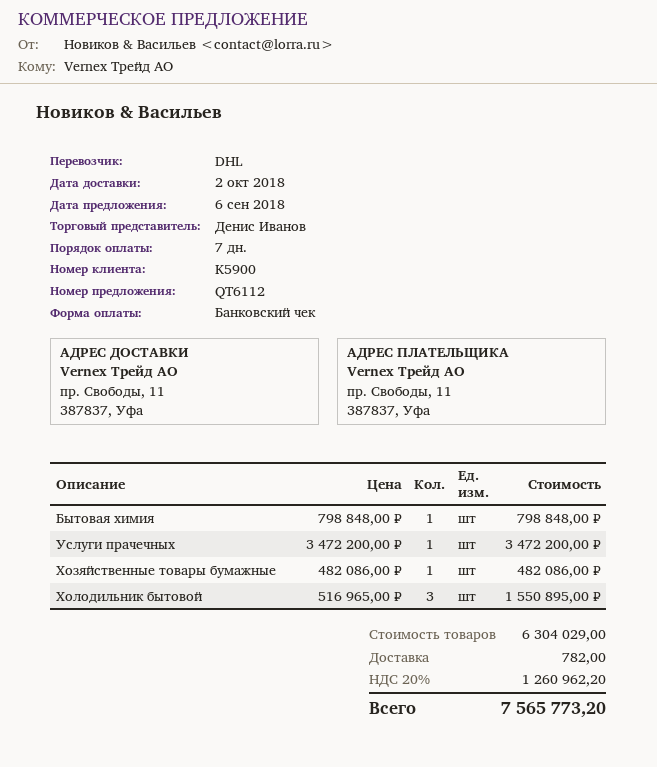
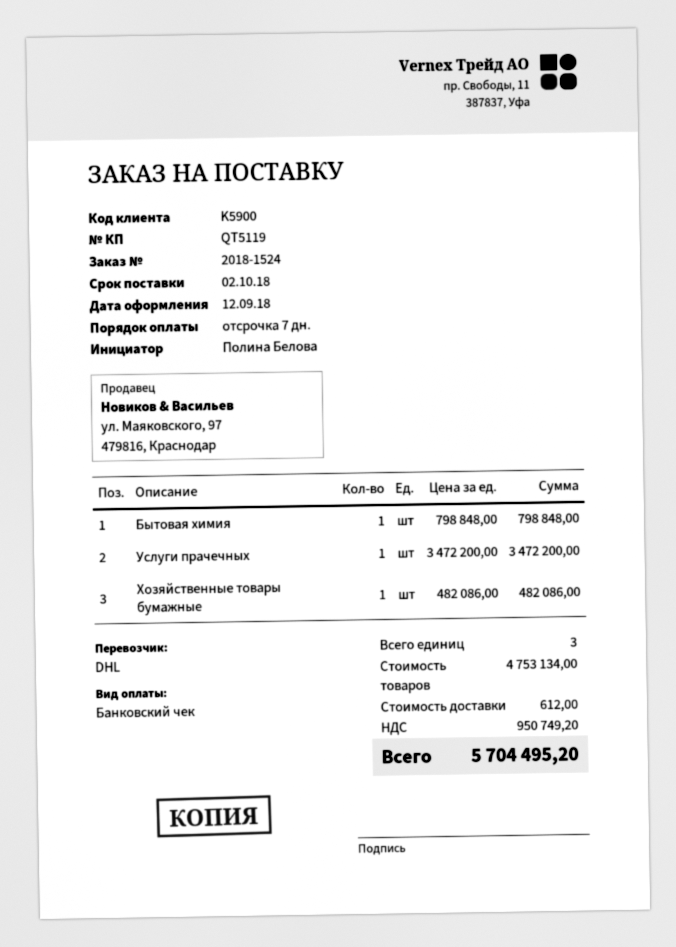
quote number: QT6112 -> QT5119
Холодильник бытовой: 3 x 516965.00 = 1550895.00 -> none
subtotal: 6304029.00 -> 4753134.00
shipping: 782.00 -> 612.00
tax: 1260962.20 -> 950749.20
total: 7565773.20 -> 5704495.20

